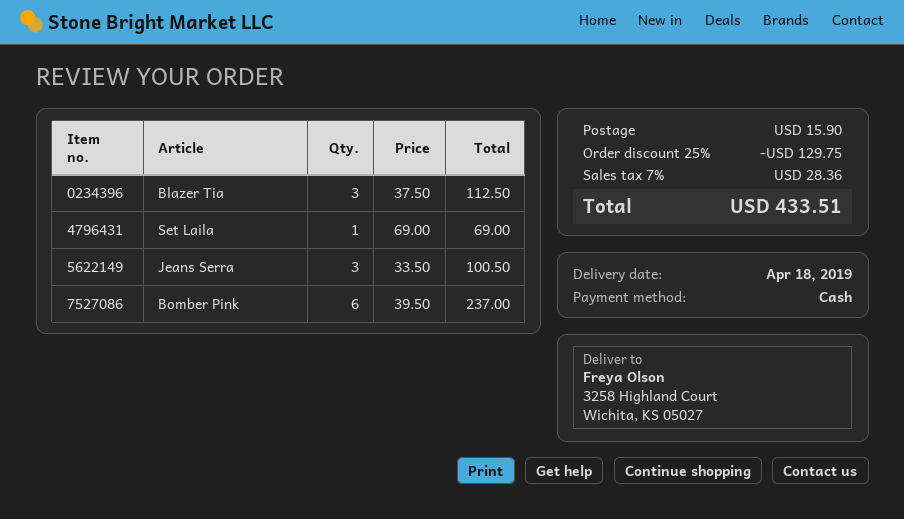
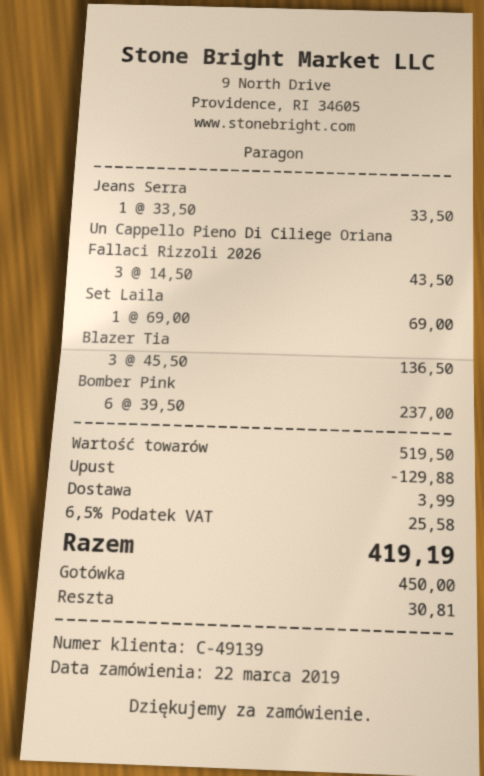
Blazer Tia: 3 x 37.50 = 112.50 -> 3 x 45.50 = 136.50
Jeans Serra: 3 x 33.50 = 100.50 -> 1 x 33.50 = 33.50
Un Cappello Pieno Di Ciliege Oriana Fallaci Rizzoli 2026: none -> 3 x 14.50 = 43.50
discount: 129.75 -> 129.88
shipping: 15.90 -> 3.99
tax: 7% = 28.36 -> 6.5% = 25.58
total: 433.51 -> 419.19

